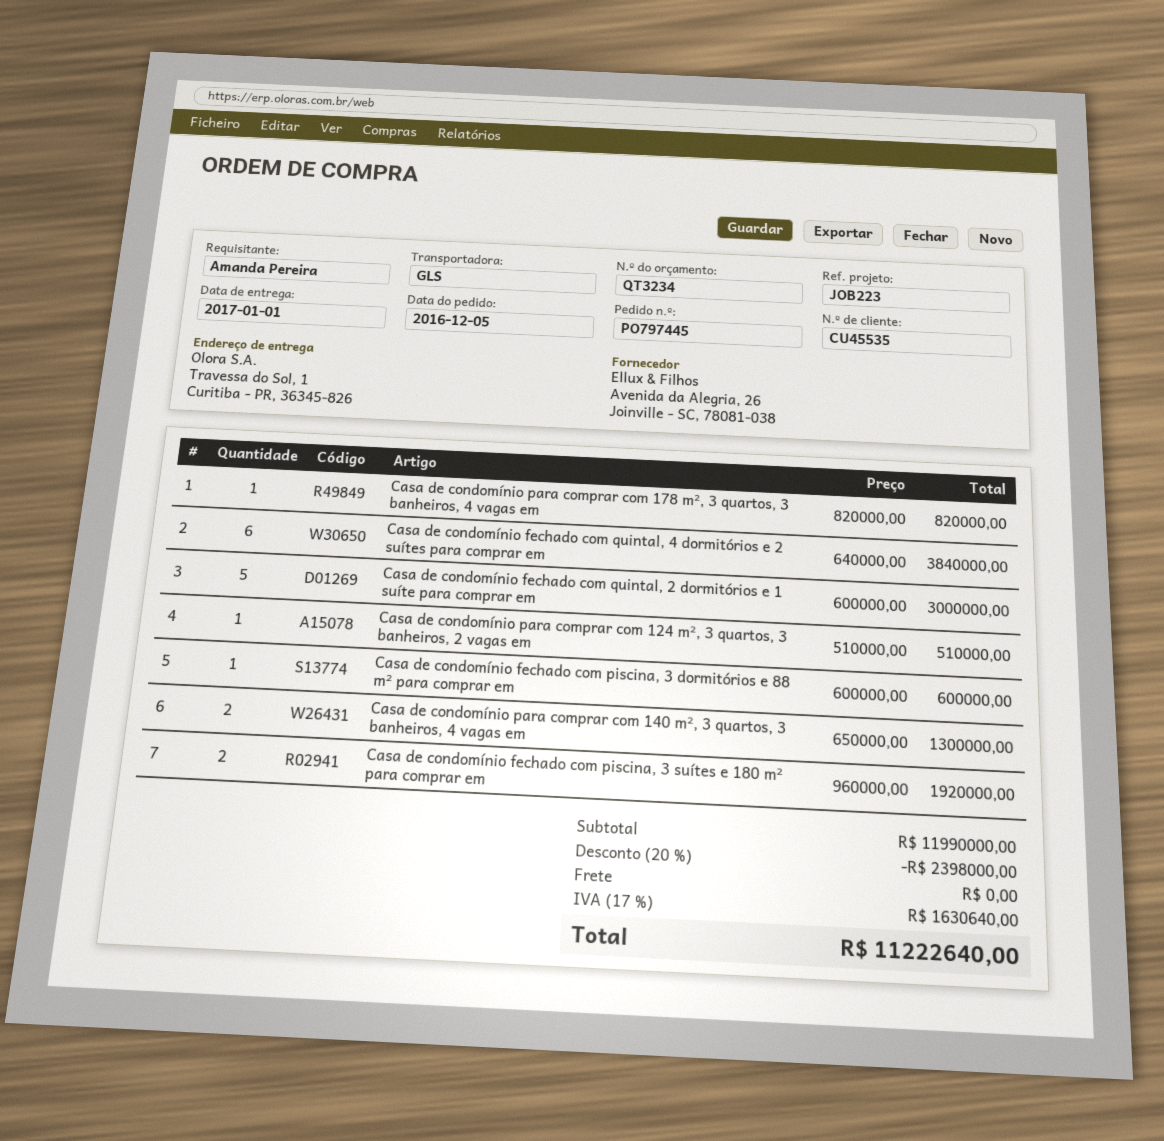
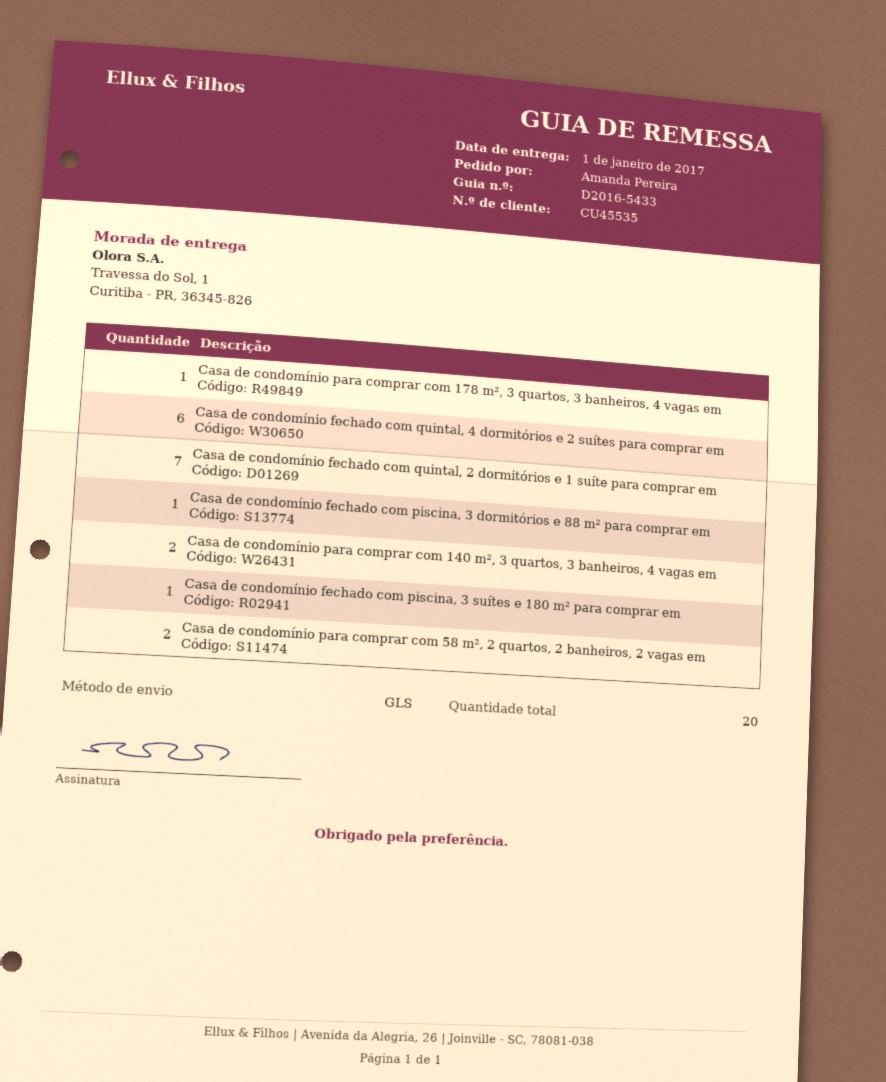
Casa de condomínio fechado com quintal, 2 dormitórios e 1 suíte para comprar em: 5 -> 7
Casa de condomínio para comprar com 124 m², 3 quartos, 3 banheiros, 2 vagas em: 1 -> none
Casa de condomínio fechado com piscina, 3 suítes e 180 m² para comprar em: 2 -> 1
Casa de condomínio para comprar com 58 m², 2 quartos, 2 banheiros, 2 vagas em: none -> 2

